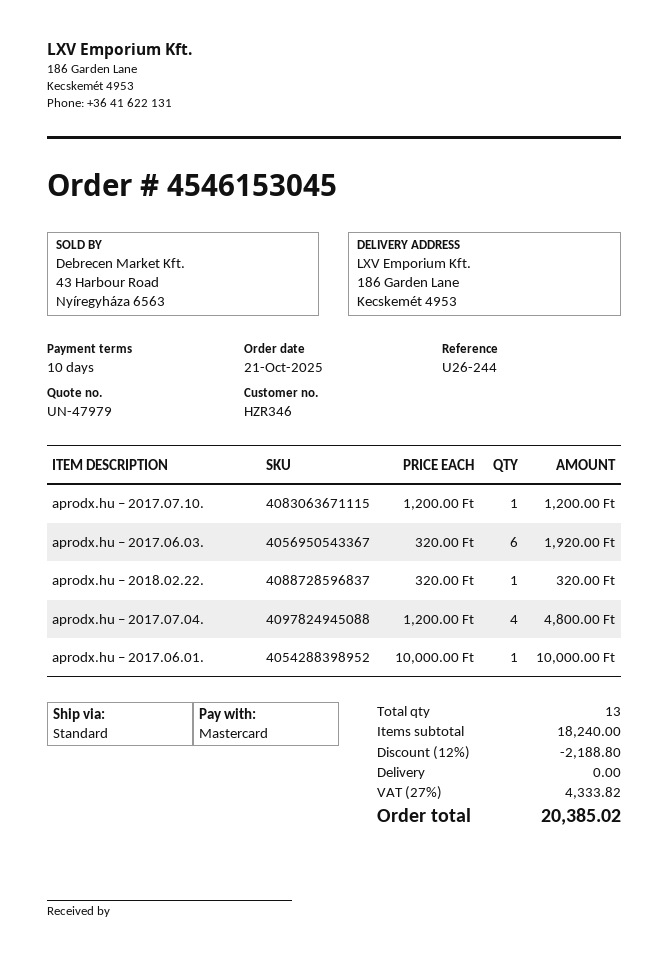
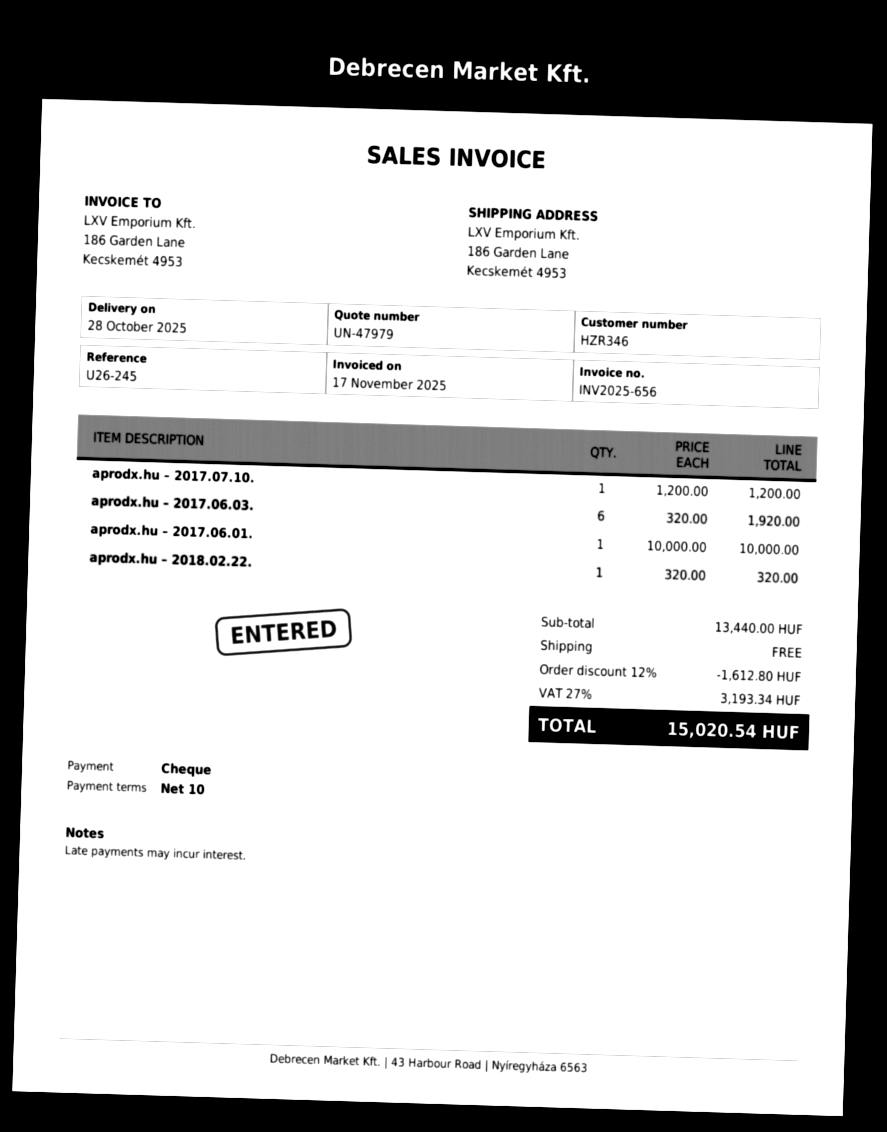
reference: U26-244 -> U26-245
payment method: Mastercard -> cheque
aprodx.hu – 2017.07.04.: 4 x 1200.00 = 4800.00 -> none
subtotal: 18240.00 -> 13440.00
discount: 12% = 2188.80 -> 12% = 1612.80
tax: 27% = 4333.82 -> 27% = 3193.34
total: 20385.02 -> 15020.54

